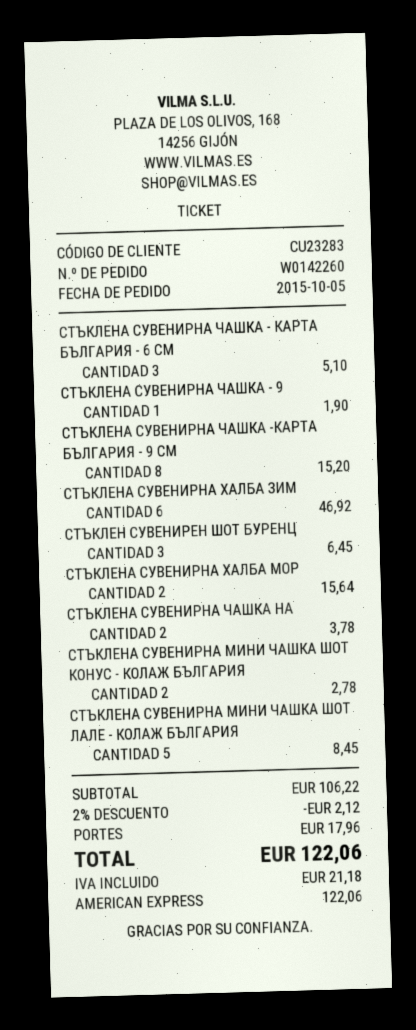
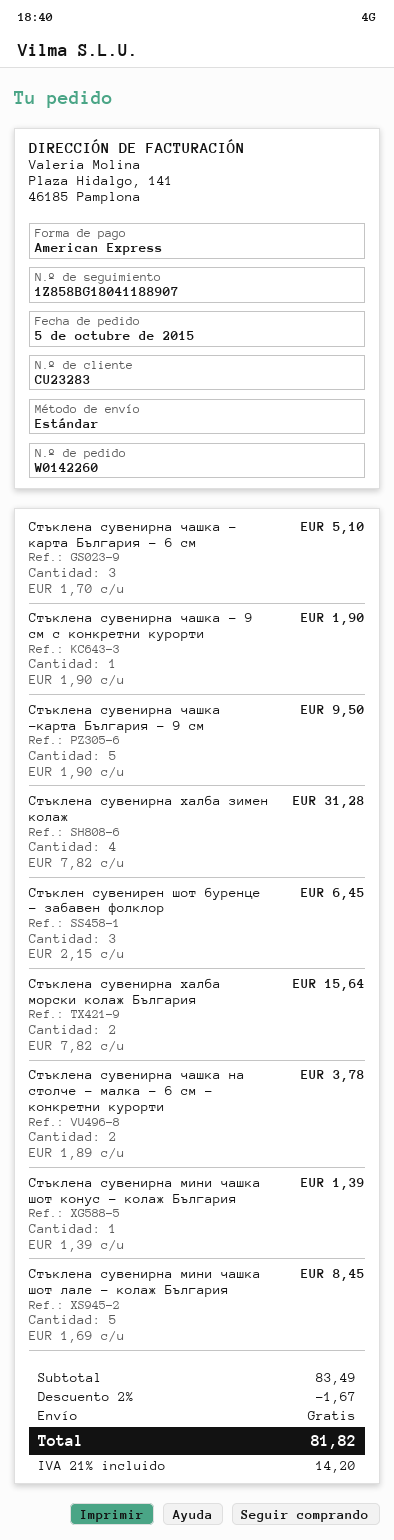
СТЪКЛЕНА СУВЕНИРНА ЧАШКА -КАРТА БЪЛГАРИЯ - 9 СМ: 8 for 15.20 -> 5 for 9.50
СТЪКЛЕНА СУВЕНИРНА ХАЛБА ЗИМ: 6 for 46.92 -> 4 for 31.28
СТЪКЛЕНА СУВЕНИРНА МИНИ ЧАШКА ШОТ КОНУС - КОЛАЖ БЪЛГАРИЯ: 2 for 2.78 -> 1 for 1.39
subtotal: 106.22 -> 83.49
discount: 2% = 2.12 -> 2% = 1.67
shipping: 17.96 -> 0.00
tax: 21.18 -> 14.20
total: 122.06 -> 81.82

